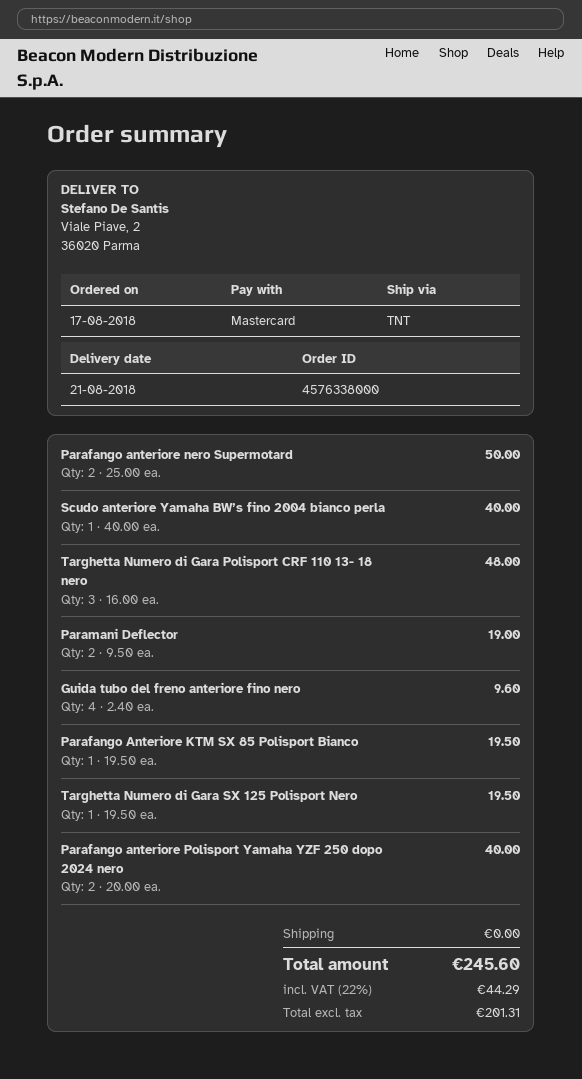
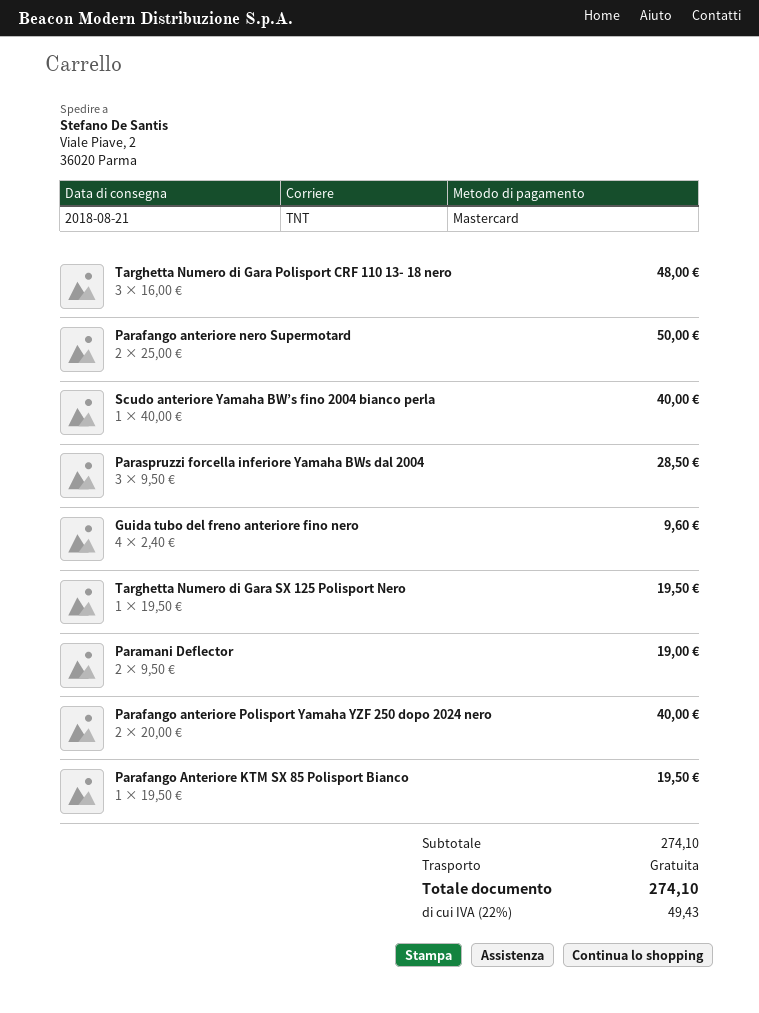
Paraspruzzi forcella inferiore Yamaha BWs dal 2004: none -> 3 x 9.50 = 28.50
tax: 22% = 44.29 -> 22% = 49.43
total: 245.60 -> 274.10

